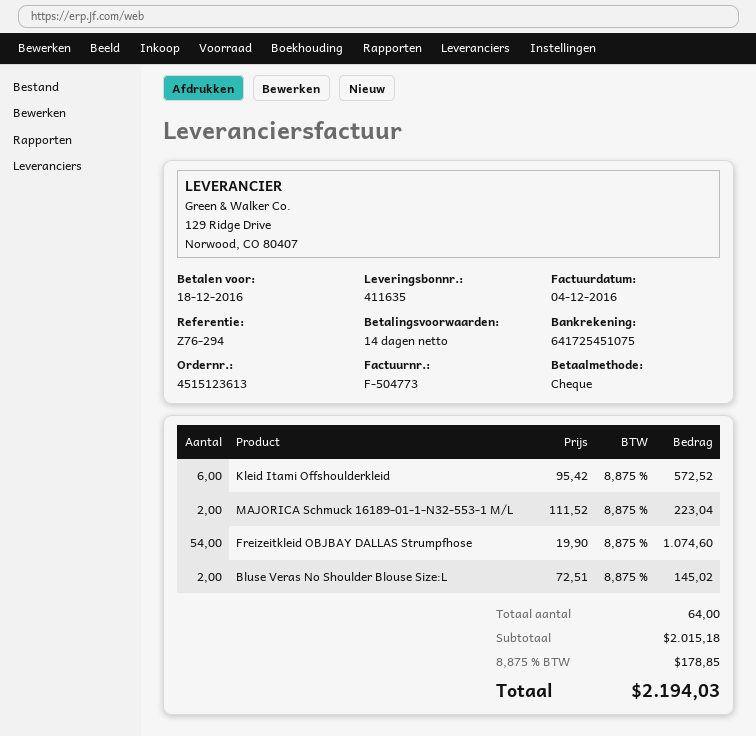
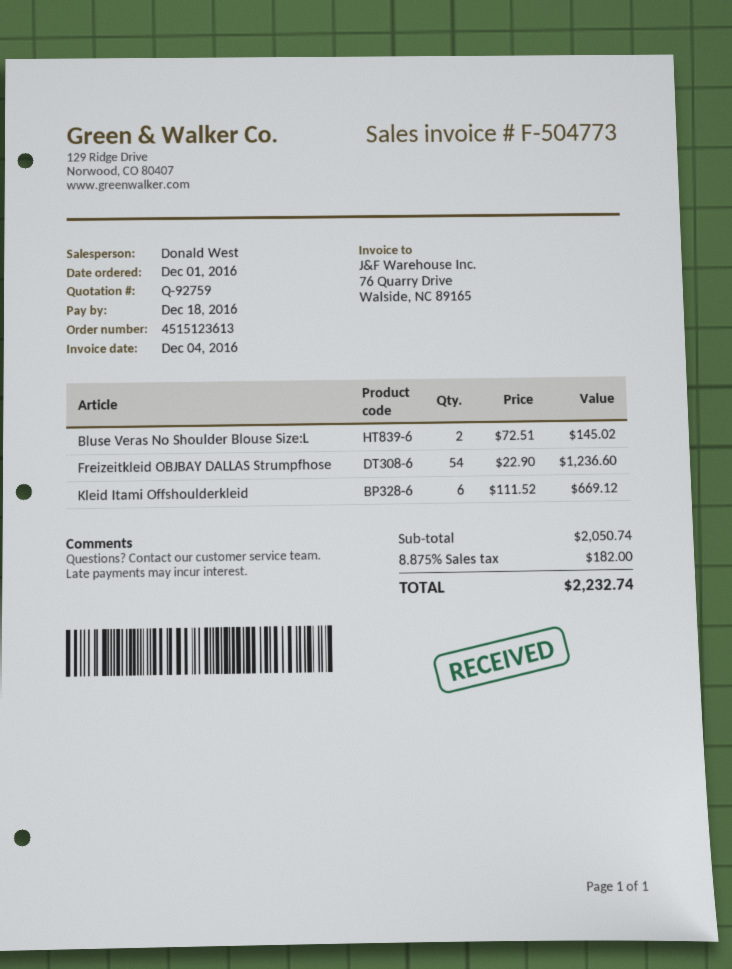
Kleid Itami Offshoulderkleid: 6 x 95.42 = 572.52 -> 6 x 111.52 = 669.12
MAJORICA Schmuck 16189-01-1-N32-553-1 M/L: 2 x 111.52 = 223.04 -> none
Freizeitkleid OBJBAY DALLAS Strumpfhose: 54 x 19.90 = 1074.60 -> 54 x 22.90 = 1236.60
subtotal: 2015.18 -> 2050.74
tax: 8.875% = 178.85 -> 8.875% = 182.00
total: 2194.03 -> 2232.74

